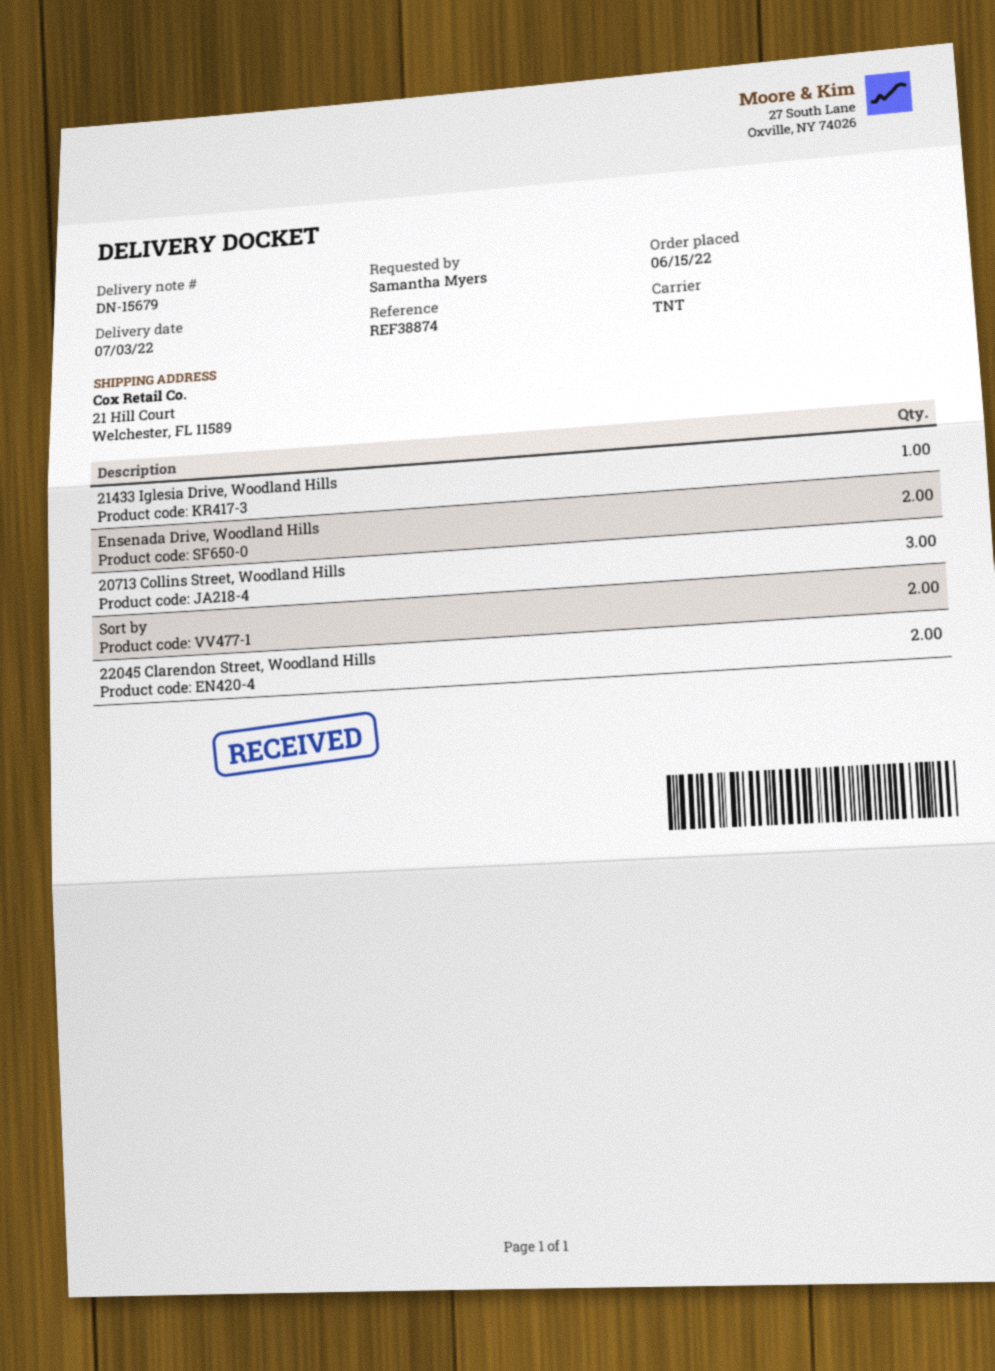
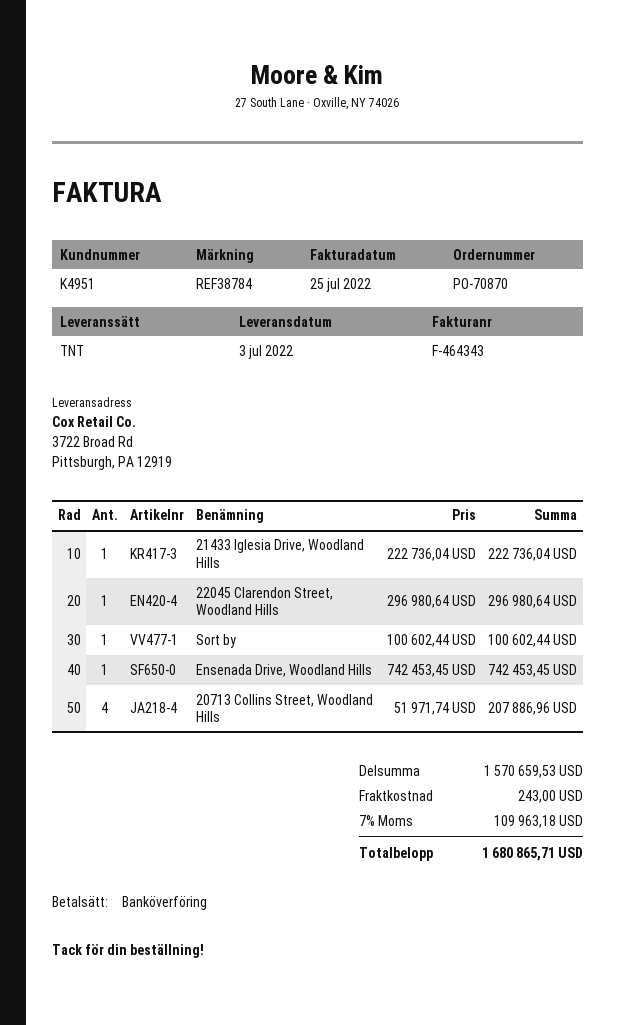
reference: REF38874 -> REF38784
ship to: 21 Hill Court, Welchester, FL 11589 -> 3722 Broad Rd, Pittsburgh, PA 12919
Ensenada Drive, Woodland Hills: 2 -> 1
20713 Collins Street, Woodland Hills: 3 -> 4
Sort by: 2 -> 1
22045 Clarendon Street, Woodland Hills: 2 -> 1

